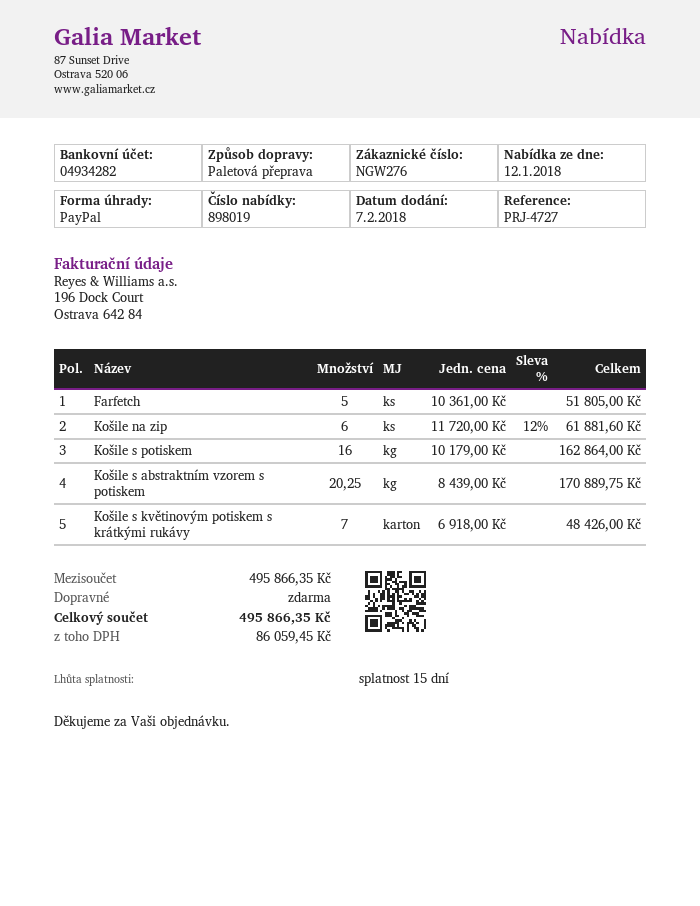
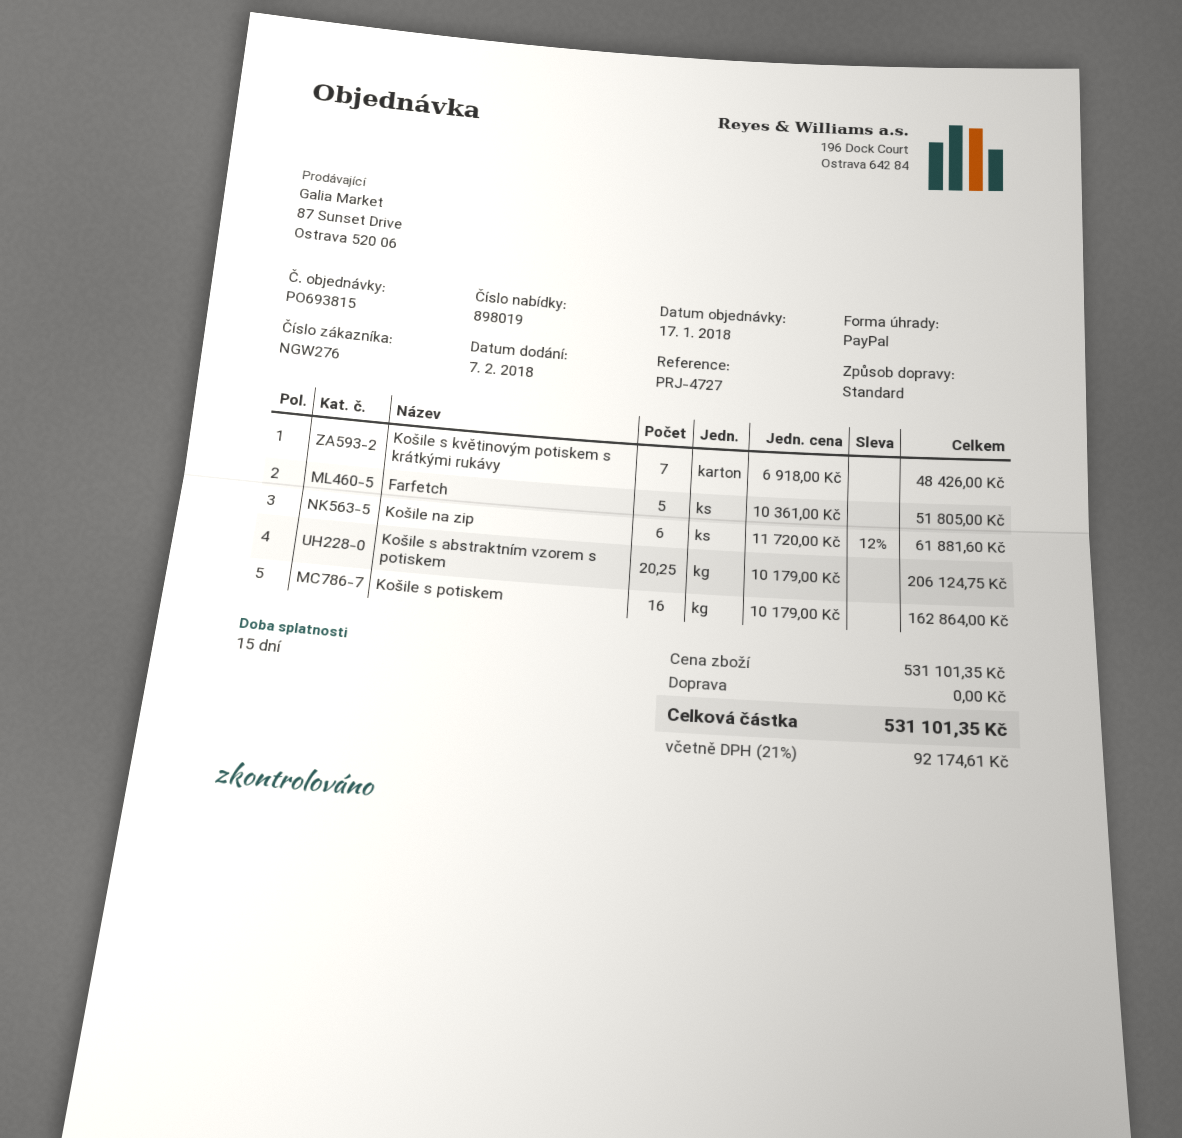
shipping method: pallet freight -> standard
Košile s abstraktním vzorem s potiskem: 20.25 x 8439.00 = 170889.75 -> 20.25 x 10179.00 = 206124.75
subtotal: 495866.35 -> 531101.35
tax: 86059.45 -> 92174.61
total: 495866.35 -> 531101.35

